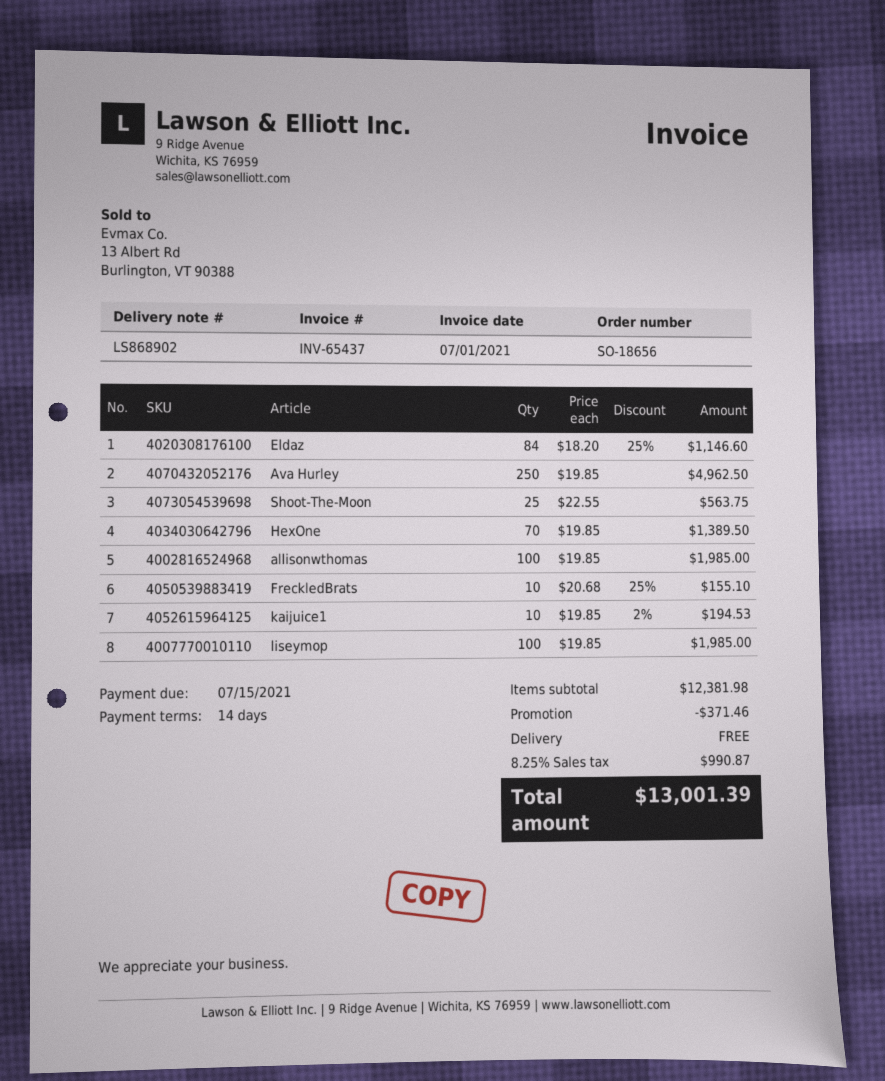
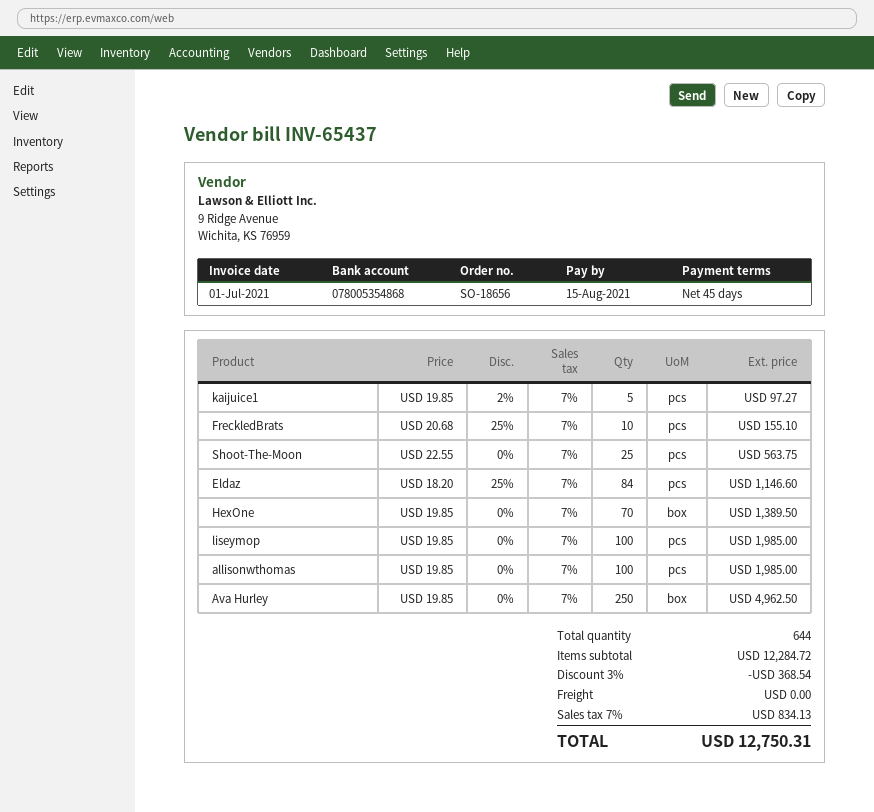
payment terms: 14 days -> 45 days
due date: 2021-07-15 -> 2021-08-15
kaijuice1: 10 x 19.85 - 2% = 194.53 -> 5 x 19.85 - 2% = 97.27
subtotal: 12381.98 -> 12284.72
discount: 371.46 -> 368.54
tax: 8.25% = 990.87 -> 7% = 834.13
total: 13001.39 -> 12750.31

